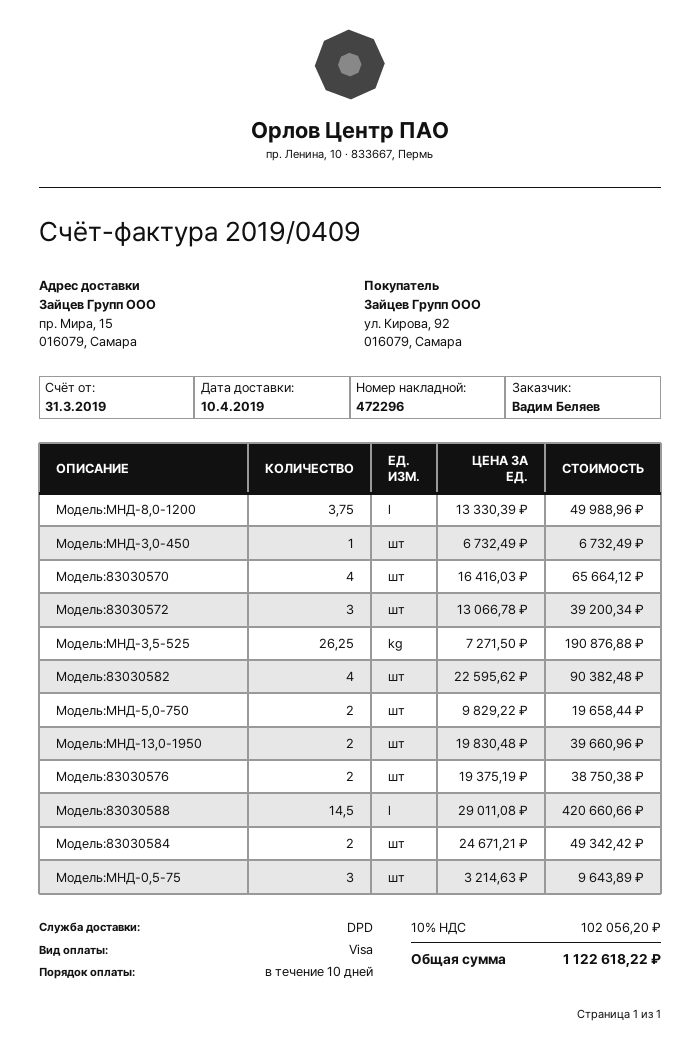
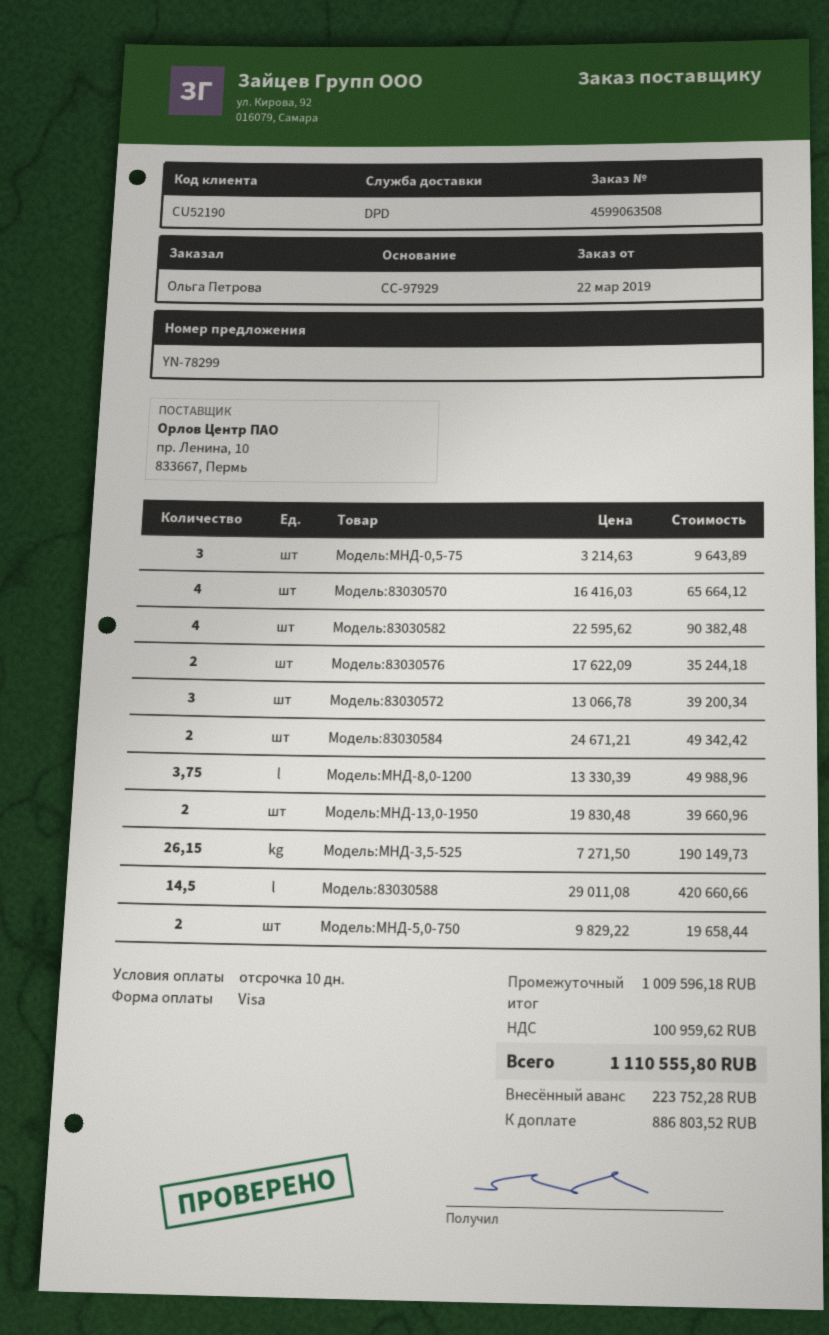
ordered by: Вадим Беляев -> Ольга Петрова
Модель:МНД-3,0-450: 1 x 6732.49 = 6732.49 -> none
Модель:МНД-3,5-525: 26.25 x 7271.50 = 190876.88 -> 26.15 x 7271.50 = 190149.73
Модель:83030576: 2 x 19375.19 = 38750.38 -> 2 x 17622.09 = 35244.18
tax: 102056.20 -> 100959.62
total: 1122618.22 -> 1110555.80

